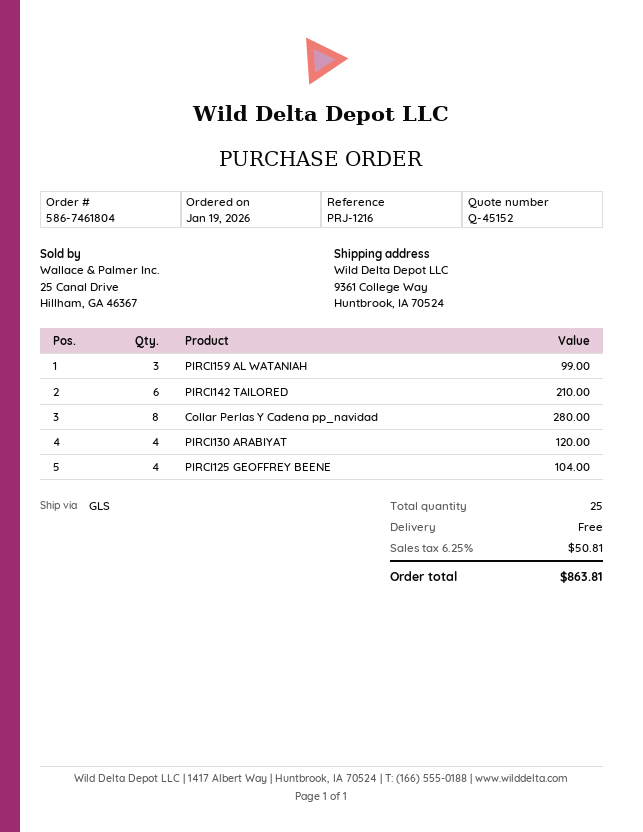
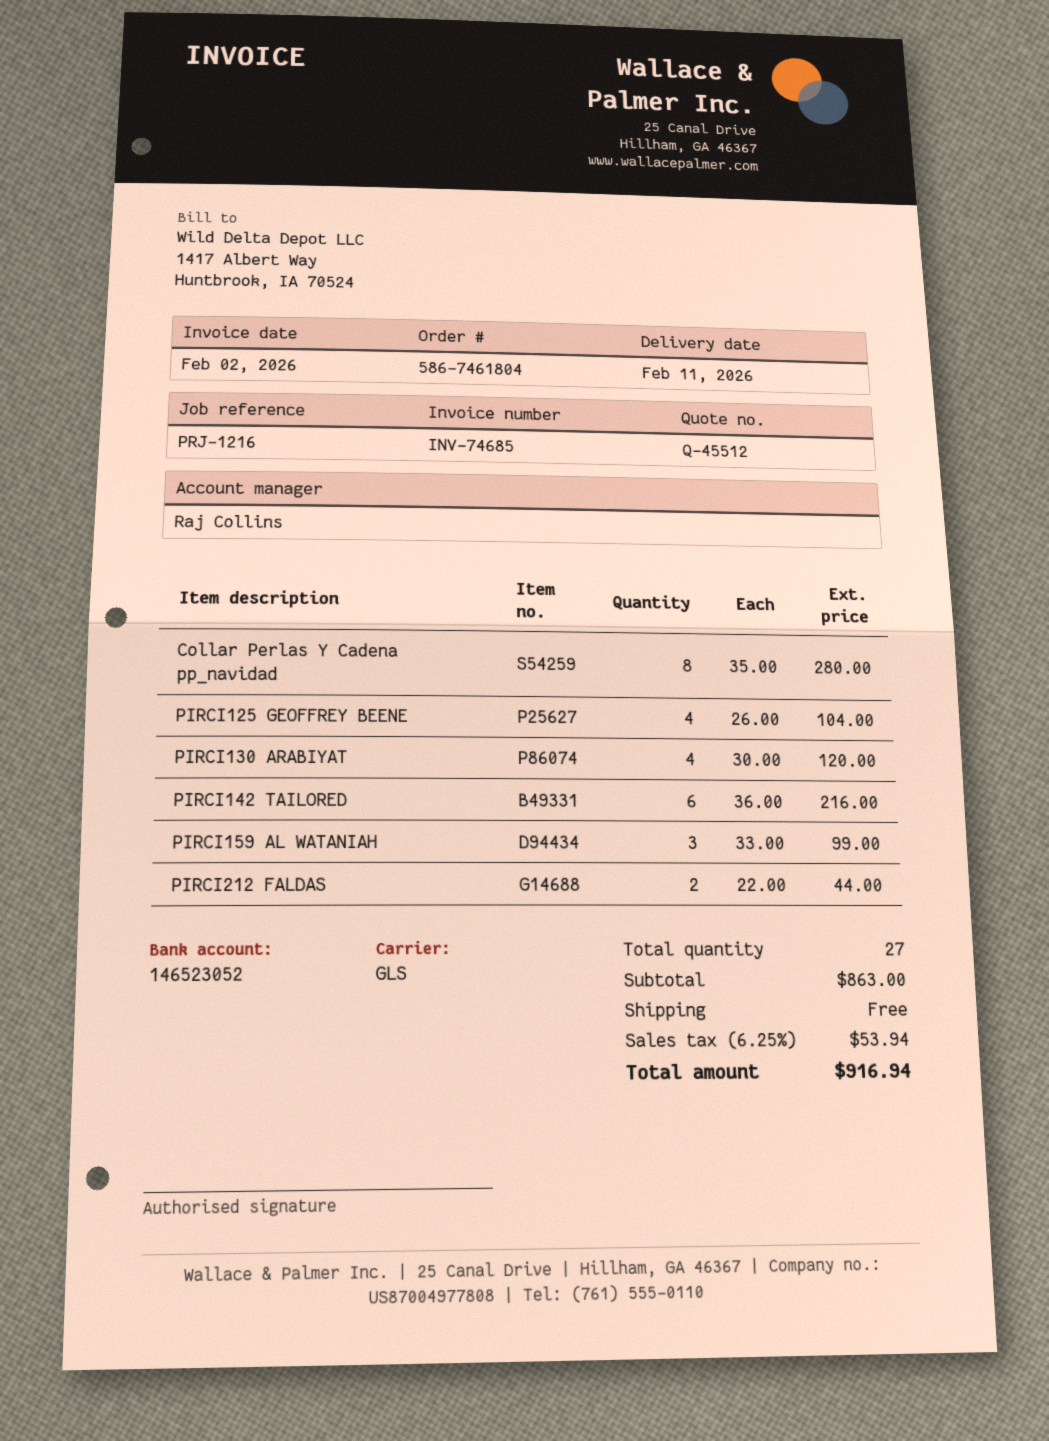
quote number: Q-45152 -> Q-45512
PIRCI142 TAILORED: 6 for 210.00 -> 6 for 216.00
PIRCI212 FALDAS: none -> 2 for 44.00
total quantity: 25 -> 27
tax: 6.25% = 50.81 -> 6.25% = 53.94
total: 863.81 -> 916.94

